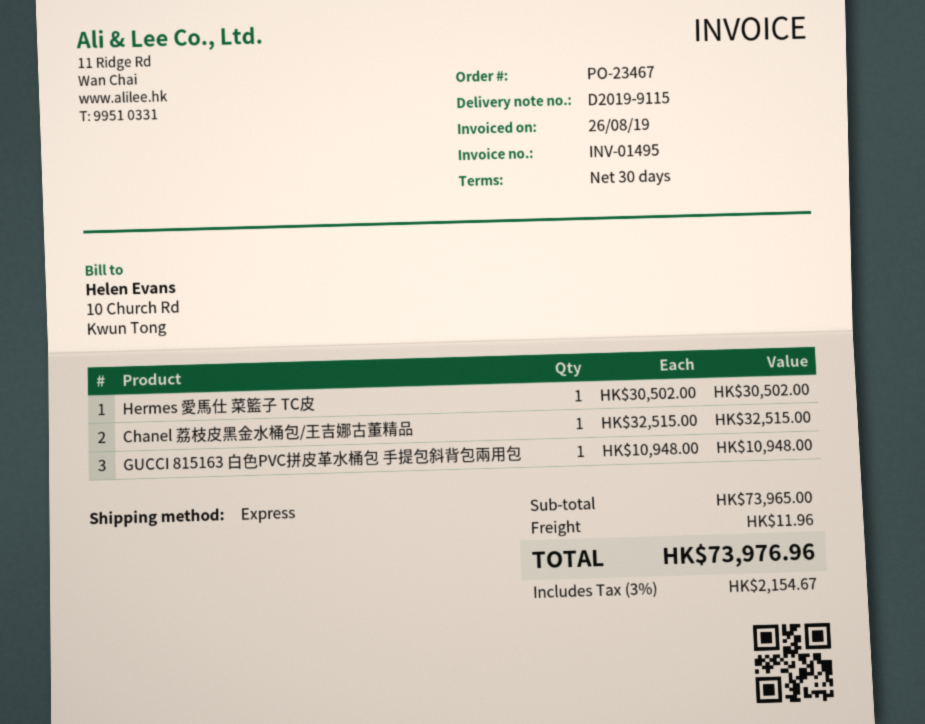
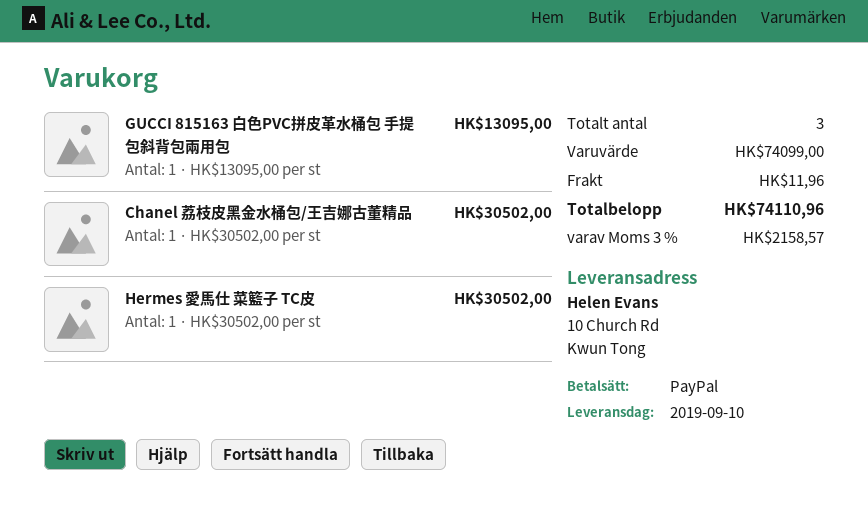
Chanel 荔枝皮黑金水桶包/王吉娜古董精品: 1 x 32515.00 = 32515.00 -> 1 x 30502.00 = 30502.00
GUCCI 815163 白色PVC拼皮革水桶包 手提包斜背包兩用包: 1 x 10948.00 = 10948.00 -> 1 x 13095.00 = 13095.00
subtotal: 73965.00 -> 74099.00
tax: 3% = 2154.67 -> 3% = 2158.57
total: 73976.96 -> 74110.96

